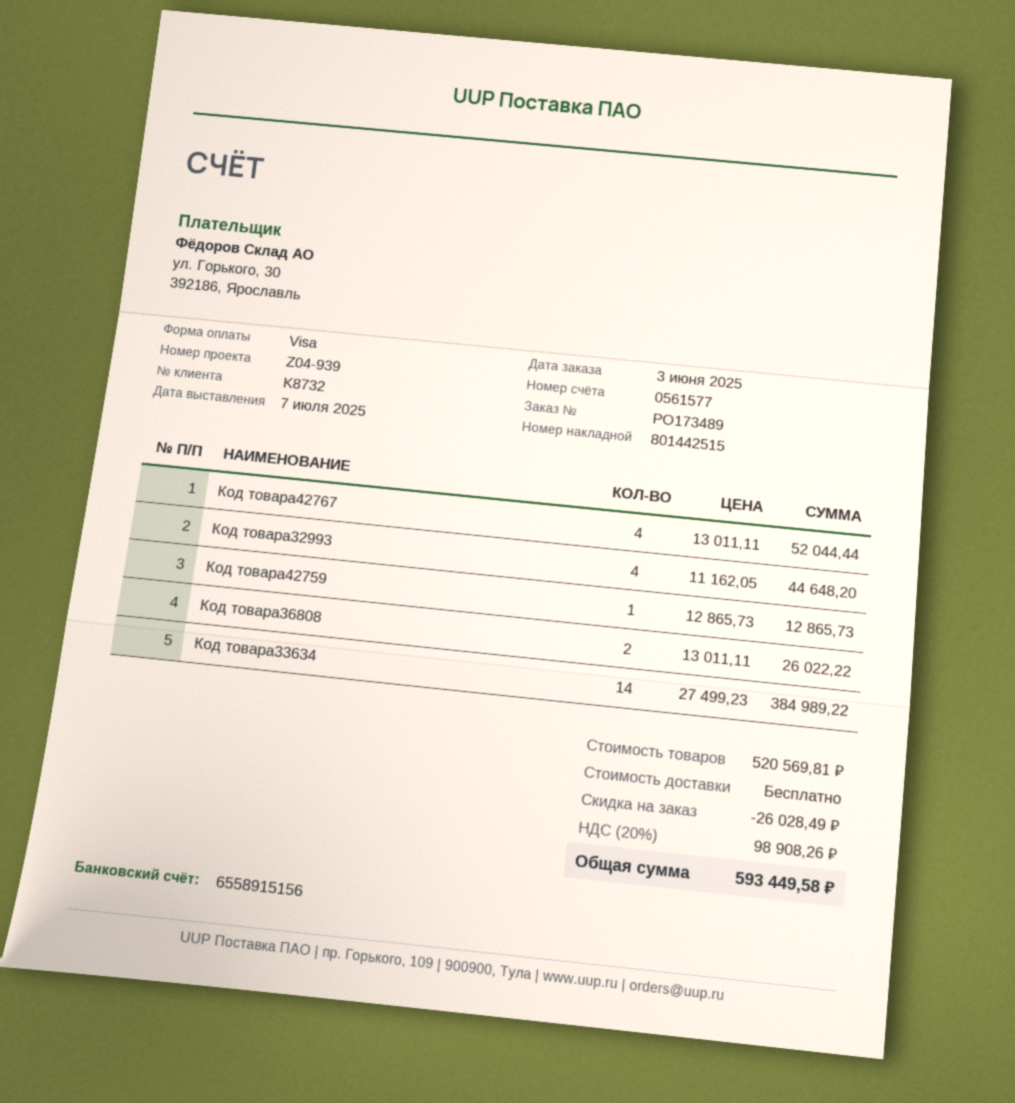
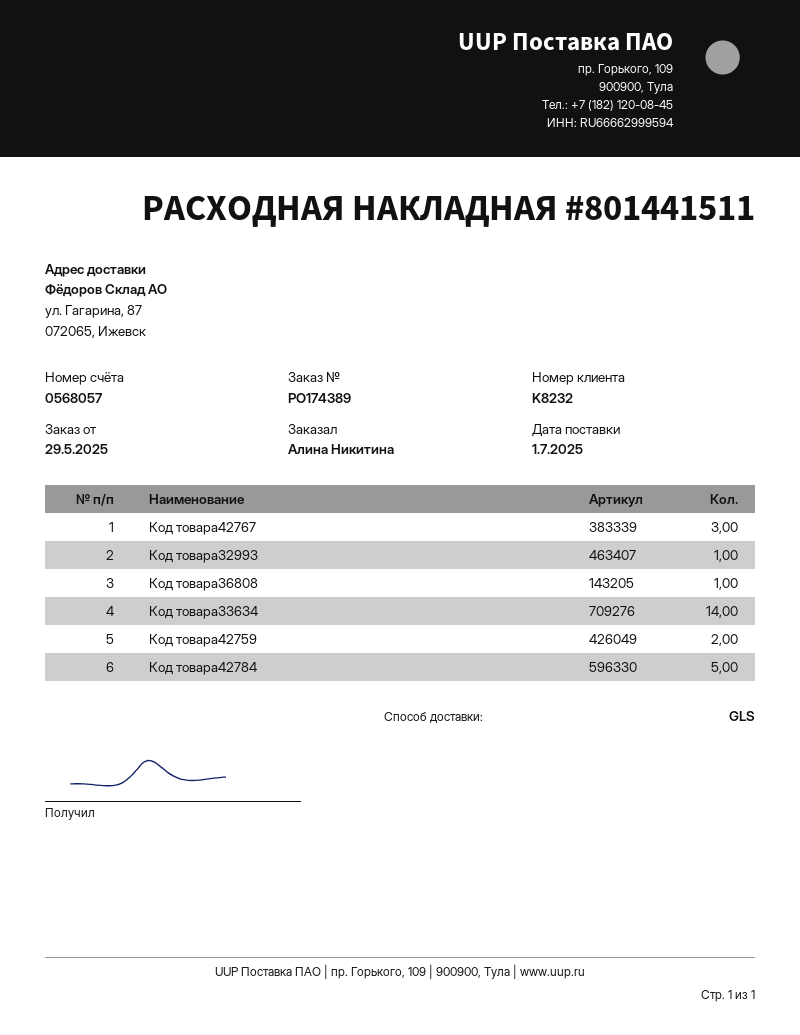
order number: PO173489 -> PO174389
order date: 2025-06-03 -> 2025-05-29
delivery note number: 801442515 -> 801441511
invoice number: 0561577 -> 0568057
customer number: K8732 -> K8232
Код товара42767: 4 -> 3
Код товара32993: 4 -> 1
Код товара42759: 1 -> 2
Код товара36808: 2 -> 1
Код товара42784: none -> 5

